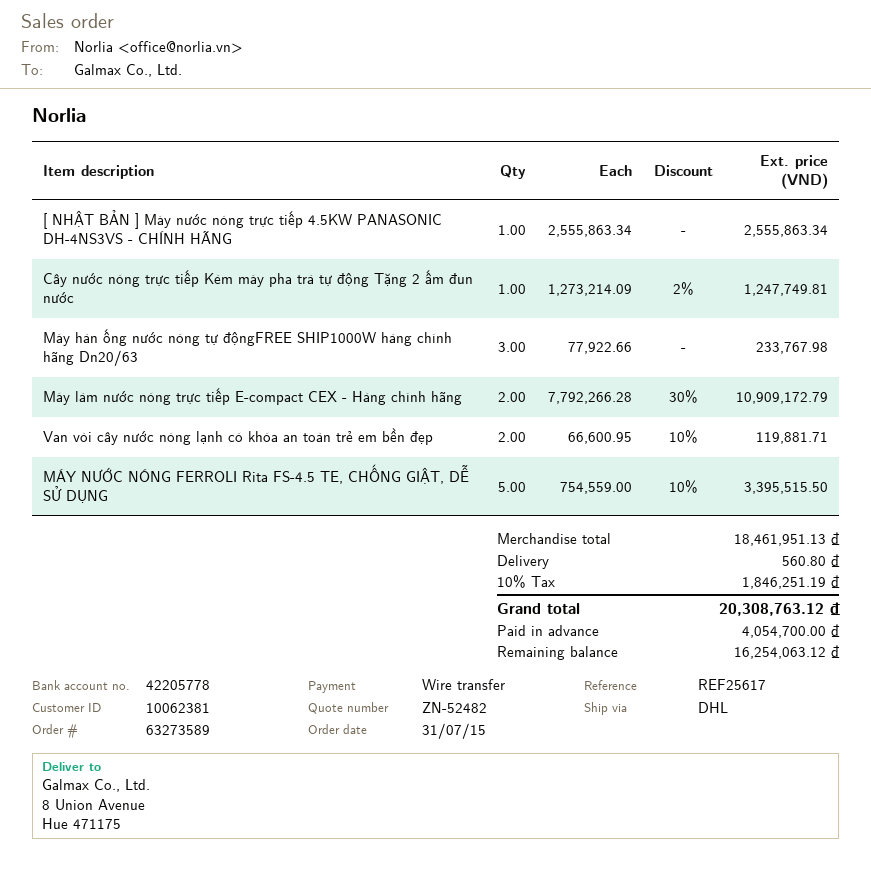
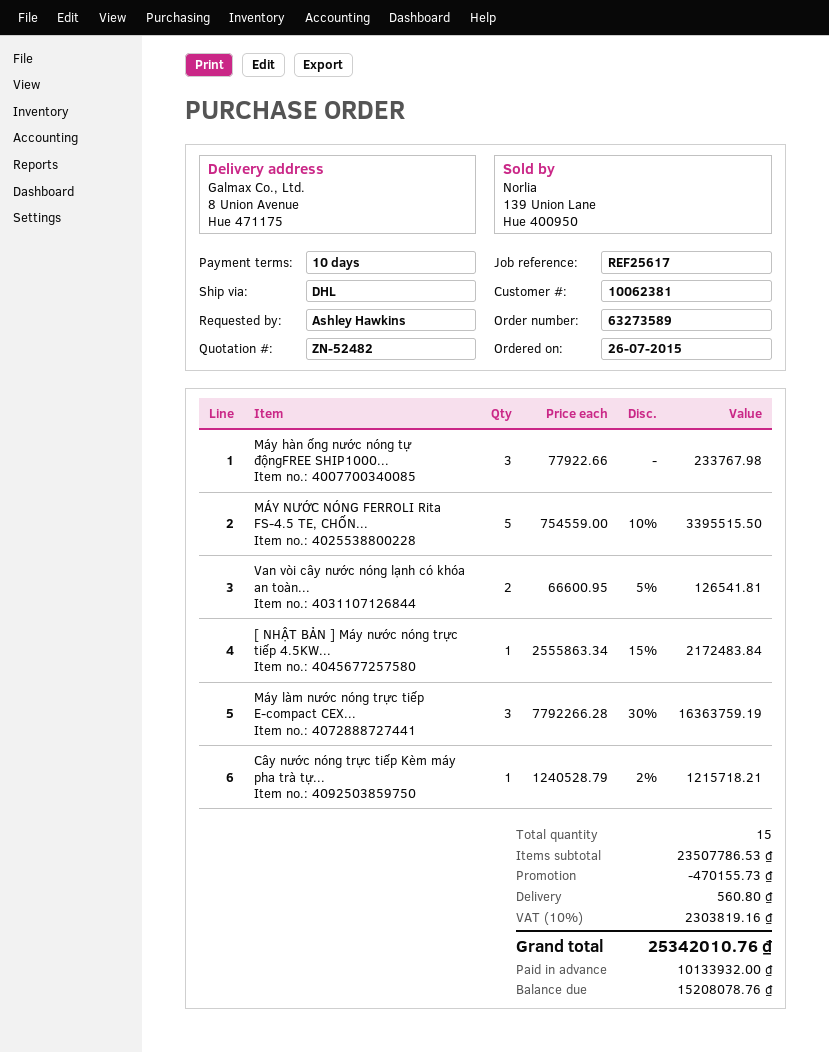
order date: 2015-07-31 -> 2015-07-26
[ NHẬT BẢN ] Máy nước nóng trực tiếp 4.5KW PANASONIC DH-4NS3VS - CHÍNH HÃNG: 1 x 2555863.34 = 2555863.34 -> 1 x 2555863.34 - 15% = 2172483.84
Cây nước nóng trực tiếp Kèm máy pha trà tự động Tặng 2 ấm đun nước: 1 x 1273214.09 - 2% = 1247749.81 -> 1 x 1240528.79 - 2% = 1215718.21
Máy làm nước nóng trực tiếp E-compact CEX - Hàng chính hãng: 2 x 7792266.28 - 30% = 10909172.79 -> 3 x 7792266.28 - 30% = 16363759.19
Van vòi cây nước nóng lạnh có khóa an toàn trẻ em bền đẹp: 2 x 66600.95 - 10% = 119881.71 -> 2 x 66600.95 - 5% = 126541.81
subtotal: 18461951.13 -> 23507786.53
discount: none -> 470155.73
tax: 10% = 1846251.19 -> 10% = 2303819.16
total: 20308763.12 -> 25342010.76
deposit: 4054700.00 -> 10133932.00
balance: 16254063.12 -> 15208078.76

